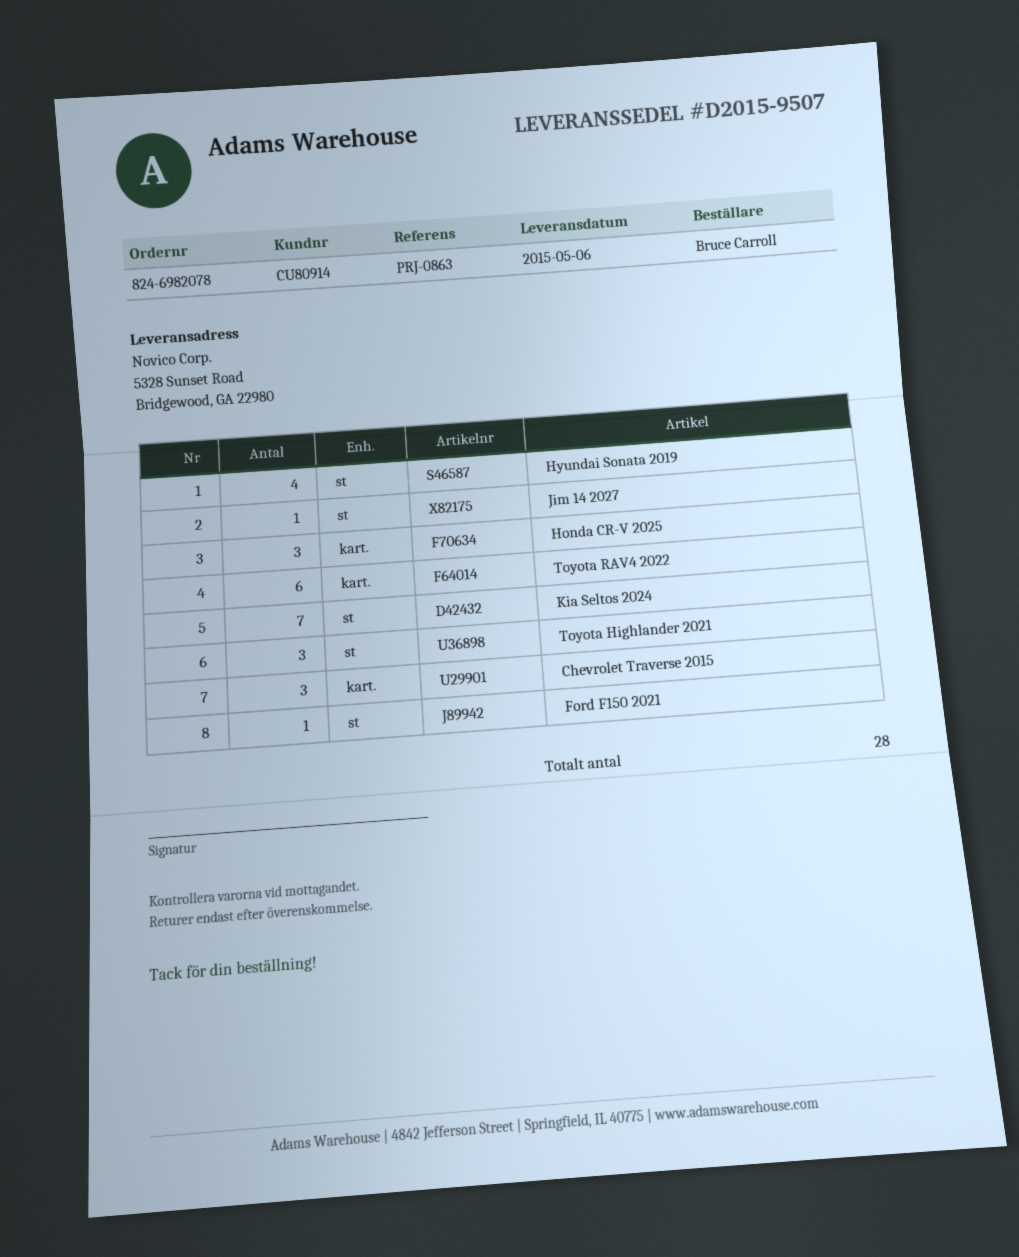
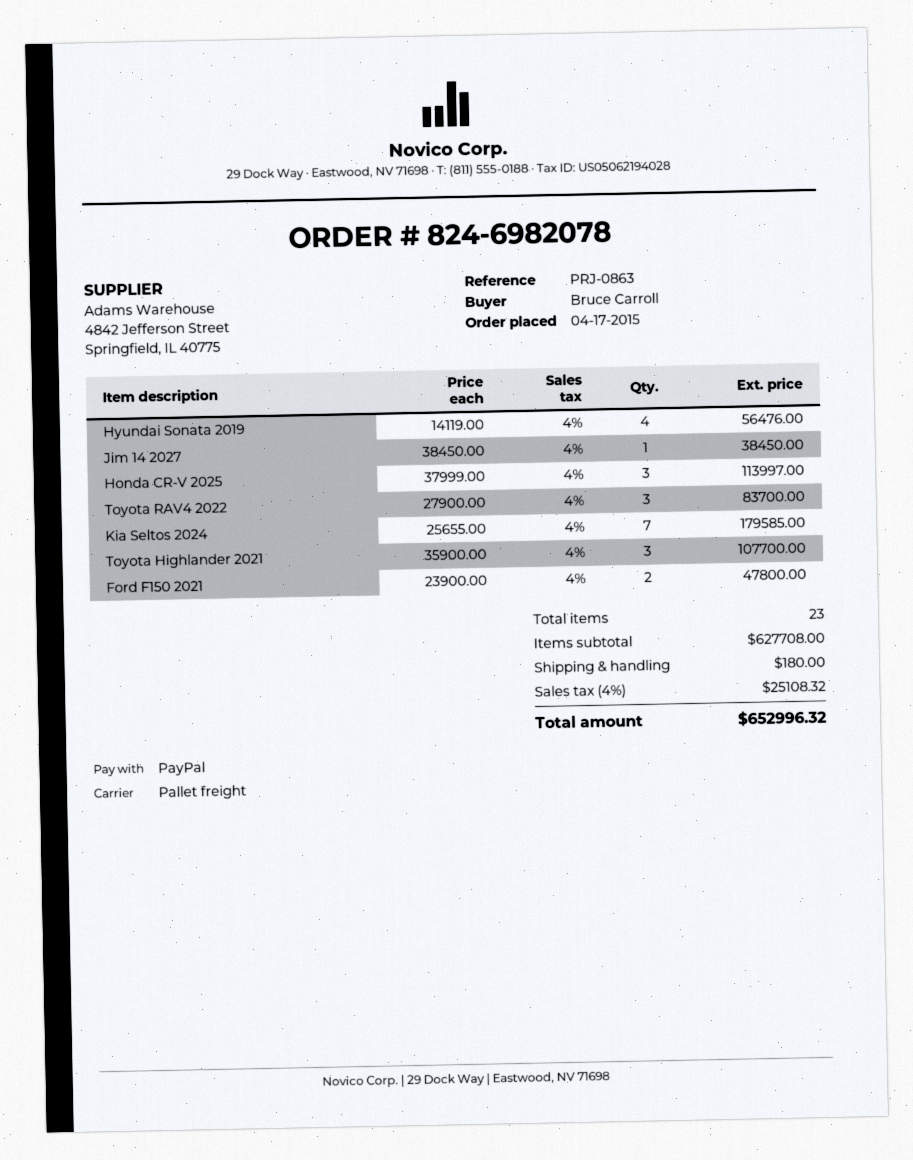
Toyota RAV4 2022: 6 -> 3
Chevrolet Traverse 2015: 3 -> none
Ford F150 2021: 1 -> 2
total quantity: 28 -> 23

